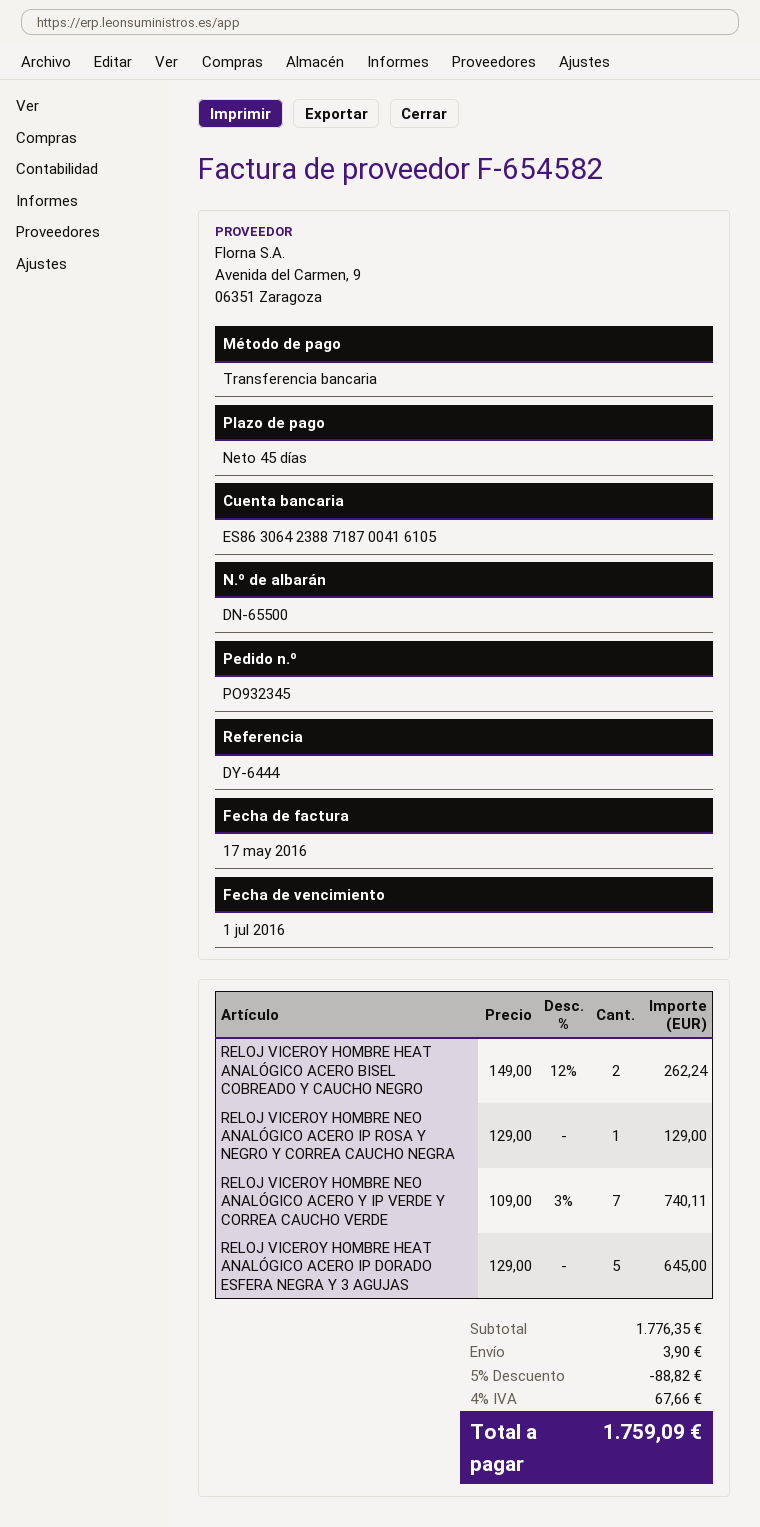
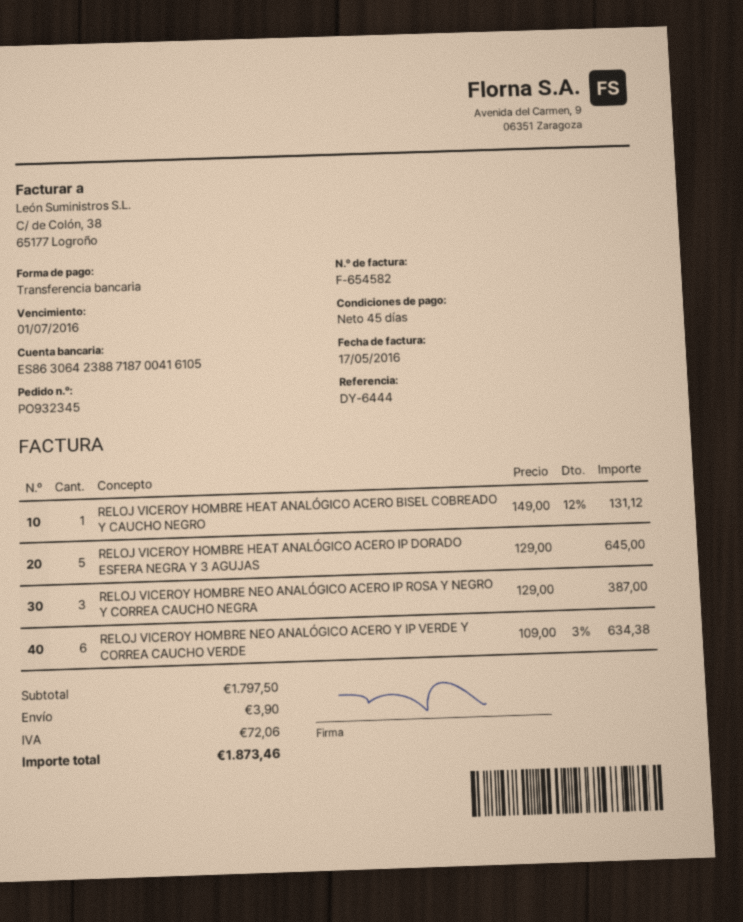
RELOJ VICEROY HOMBRE HEAT ANALÓGICO ACERO BISEL COBREADO Y CAUCHO NEGRO: 2 x 149.00 - 12% = 262.24 -> 1 x 149.00 - 12% = 131.12
RELOJ VICEROY HOMBRE NEO ANALÓGICO ACERO IP ROSA Y NEGRO Y CORREA CAUCHO NEGRA: 1 x 129.00 = 129.00 -> 3 x 129.00 = 387.00
RELOJ VICEROY HOMBRE NEO ANALÓGICO ACERO Y IP VERDE Y CORREA CAUCHO VERDE: 7 x 109.00 - 3% = 740.11 -> 6 x 109.00 - 3% = 634.38
subtotal: 1776.35 -> 1797.50
discount: 5% = 88.82 -> none
tax: 67.66 -> 72.06
total: 1759.09 -> 1873.46

